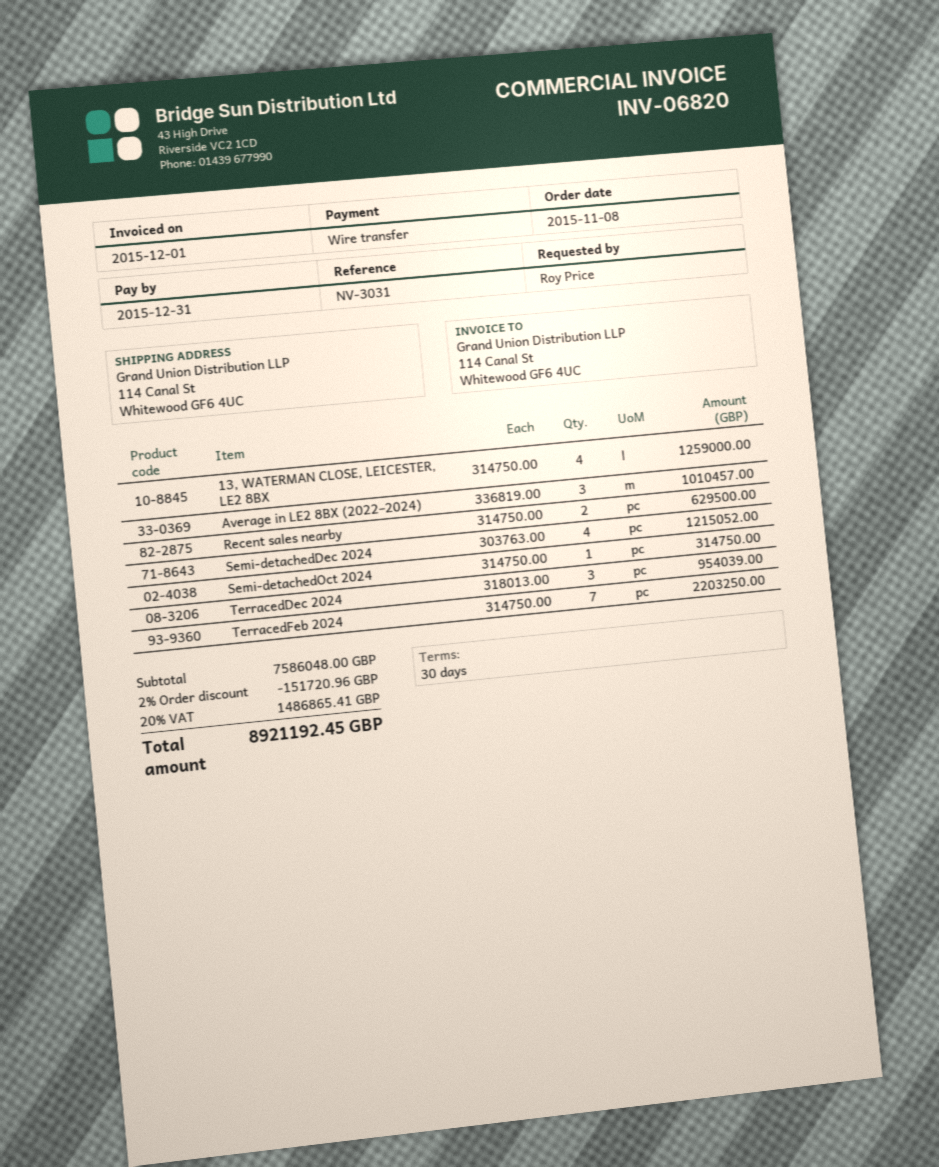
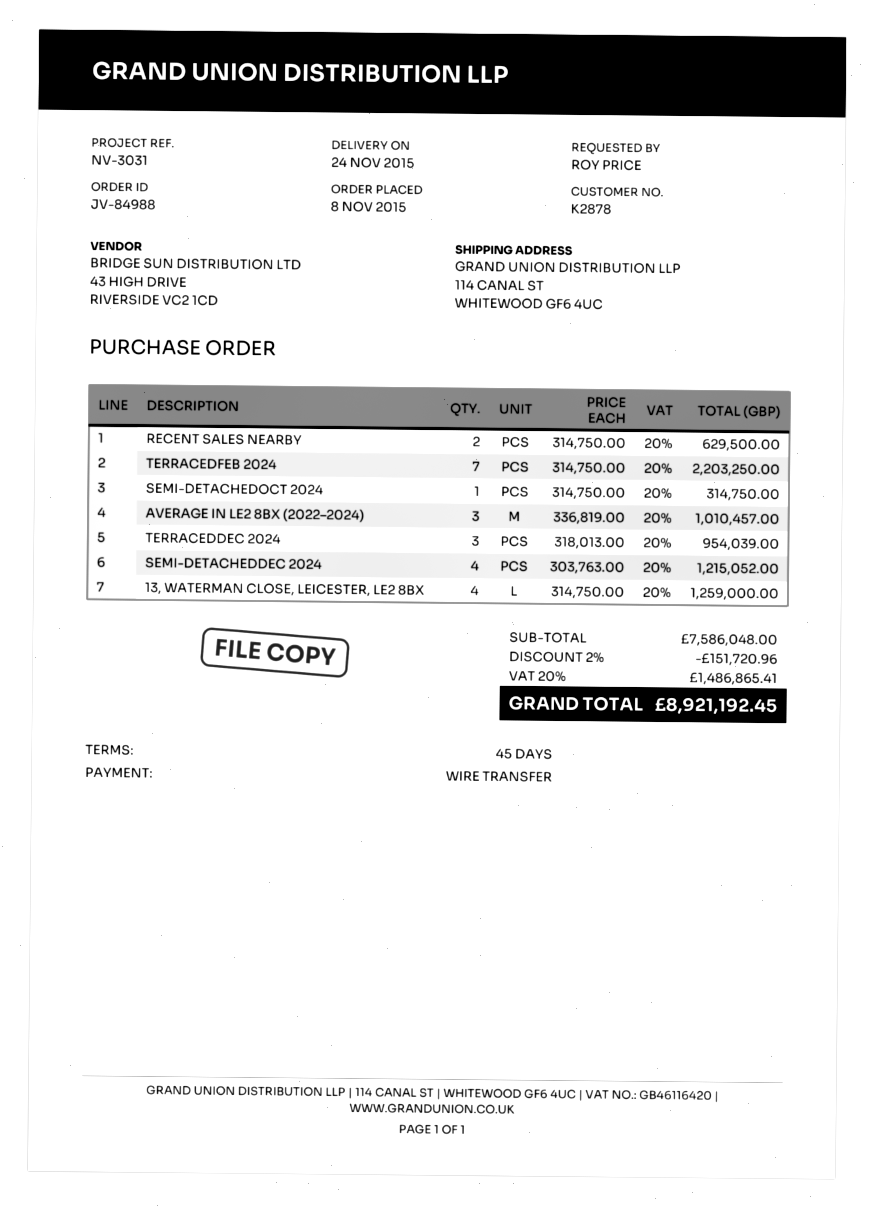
payment terms: 30 days -> 45 days

